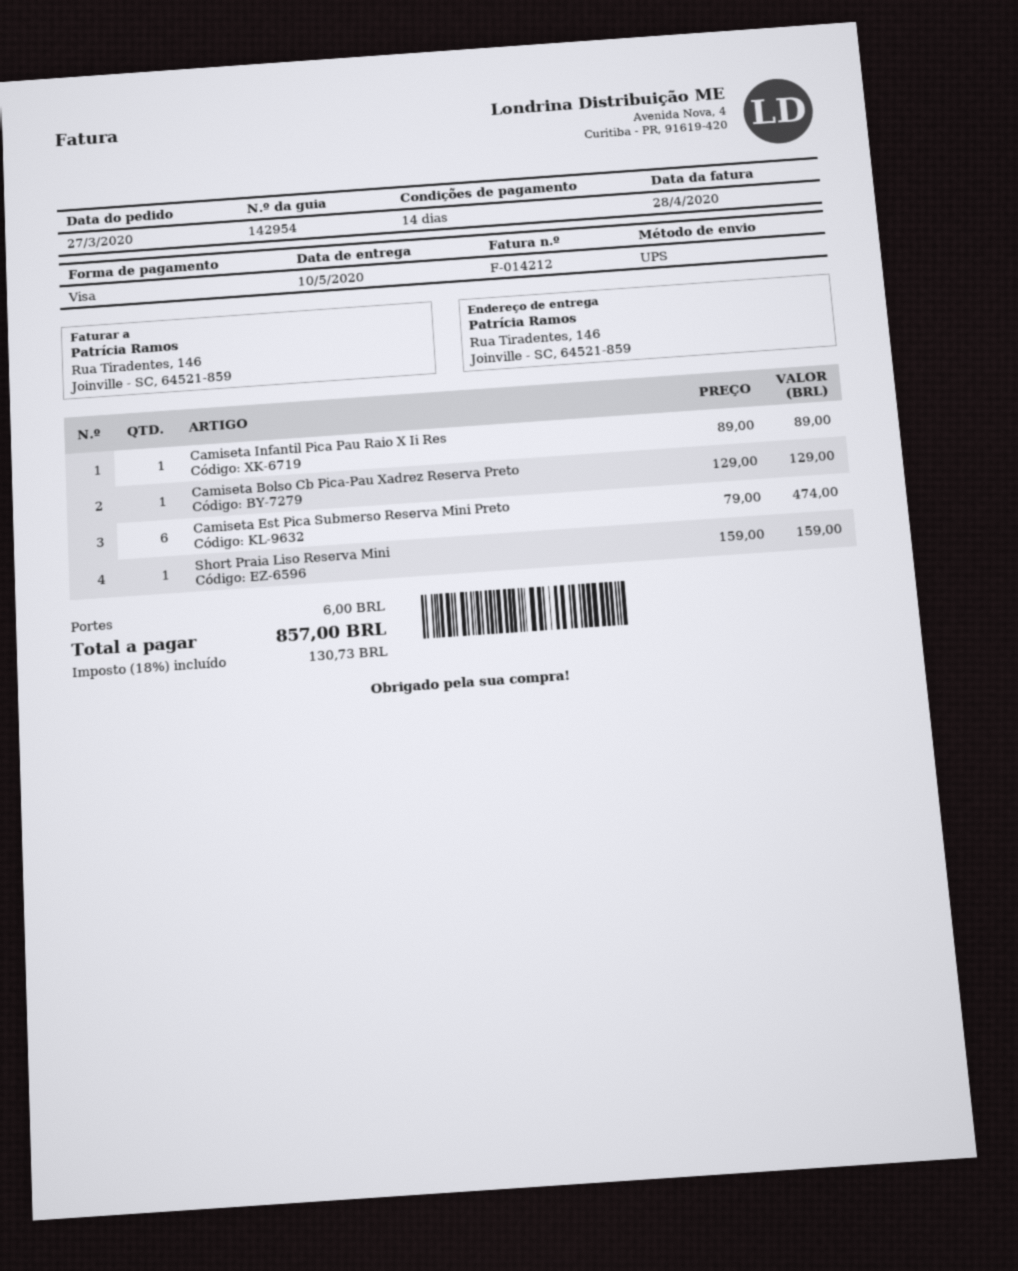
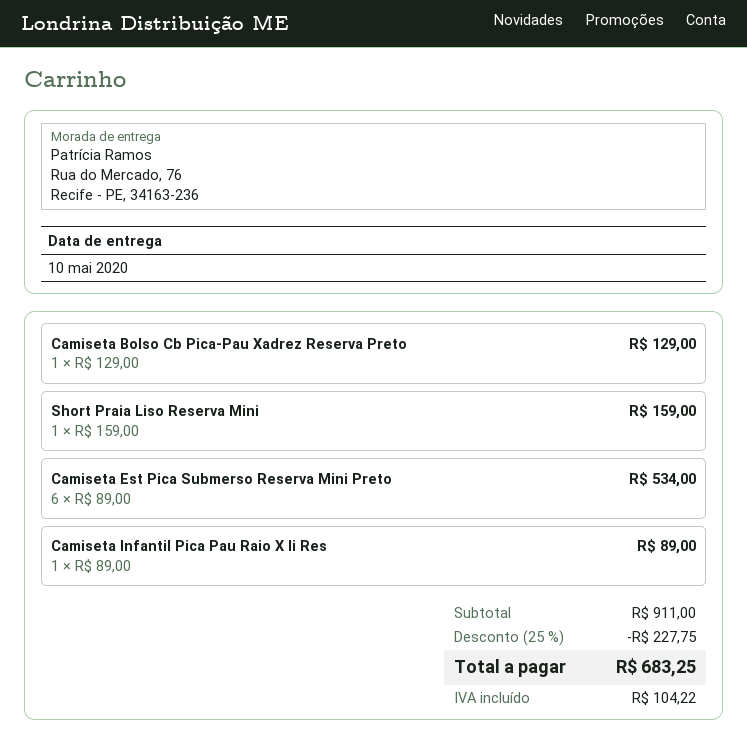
ship to: Rua Tiradentes, 146, Joinville - SC, 64521-859 -> Rua do Mercado, 76, Recife - PE, 34163-236
Camiseta Est Pica Submerso Reserva Mini Preto: 6 x 79.00 = 474.00 -> 6 x 89.00 = 534.00
discount: none -> 25% = 227.75
shipping: 6.00 -> none
tax: 130.73 -> 104.22
total: 857.00 -> 683.25

